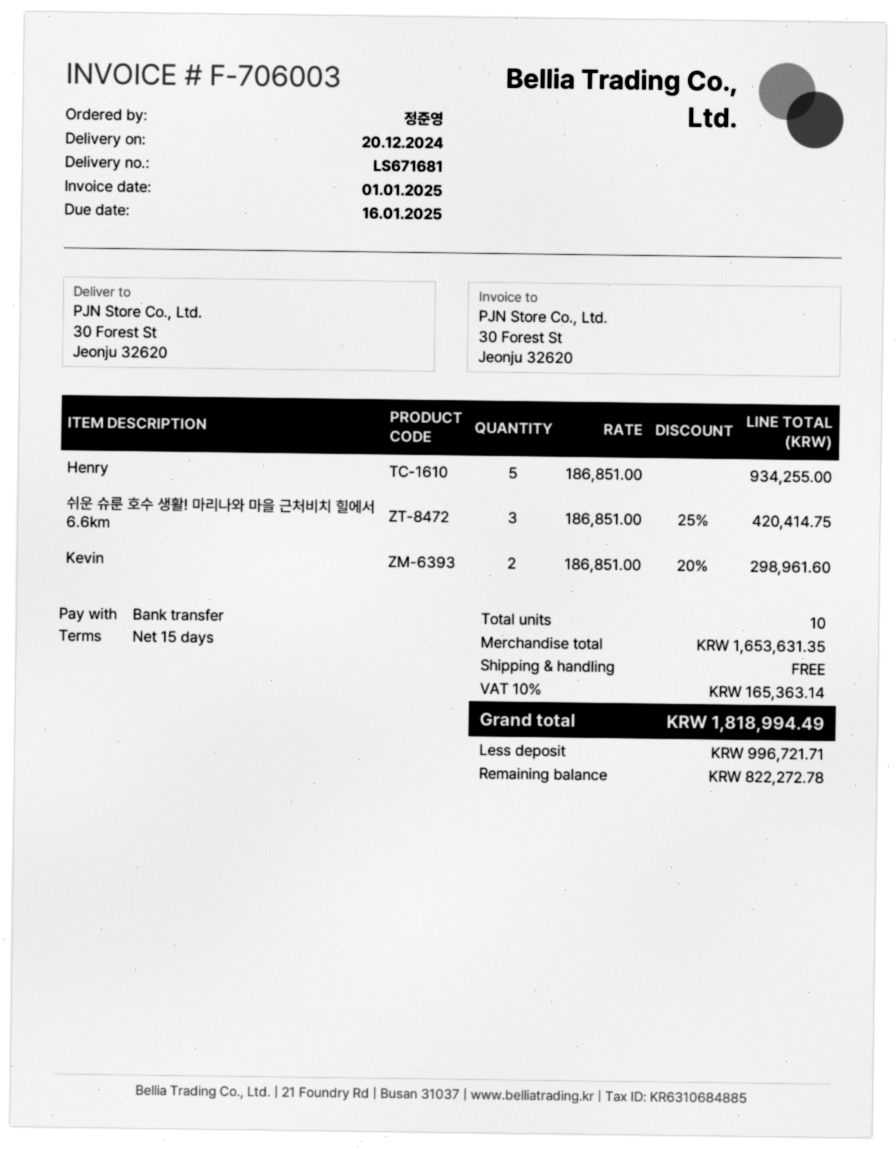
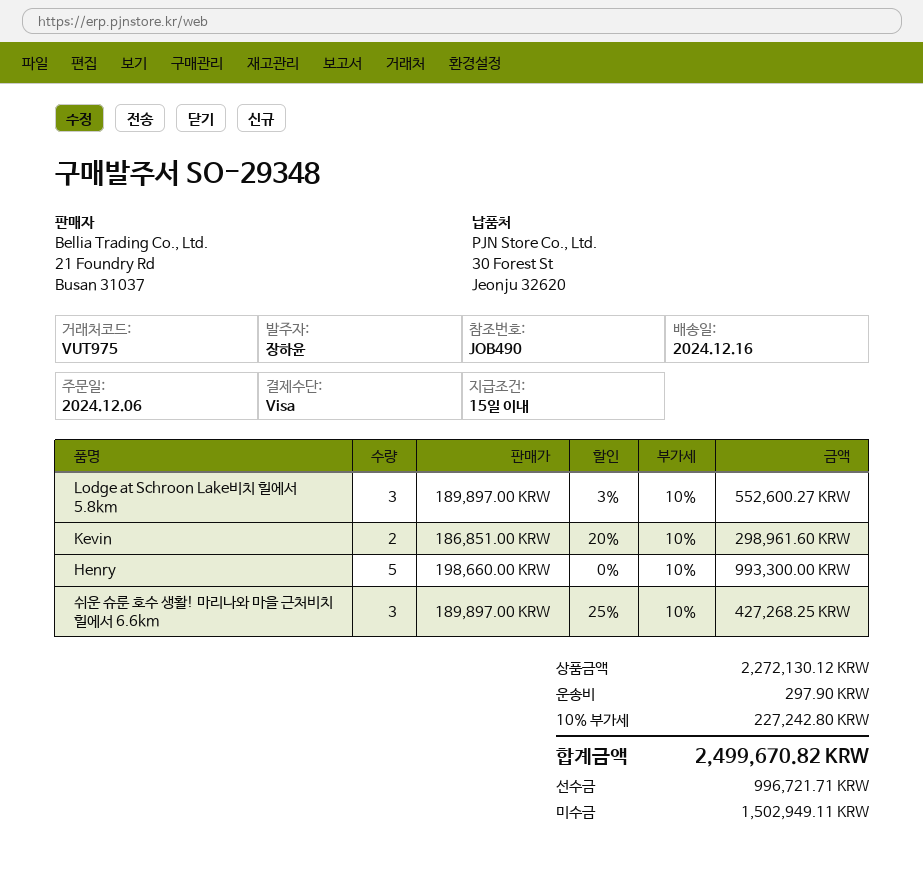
delivery date: 2024-12-20 -> 2024-12-16
ordered by: 정준영 -> 장하윤
payment method: bank transfer -> Visa
Henry: 5 x 186851.00 = 934255.00 -> 5 x 198660.00 = 993300.00
쉬운 슈룬 호수 생활! 마리나와 마을 근처비치 힐에서 6.6km: 3 x 186851.00 - 25% = 420414.75 -> 3 x 189897.00 - 25% = 427268.25
Lodge at Schroon Lake비치 힐에서 5.8km: none -> 3 x 189897.00 - 3% = 552600.27
subtotal: 1653631.35 -> 2272130.12
shipping: 0.00 -> 297.90
tax: 10% = 165363.14 -> 10% = 227242.80
total: 1818994.49 -> 2499670.82
balance: 822272.78 -> 1502949.11

